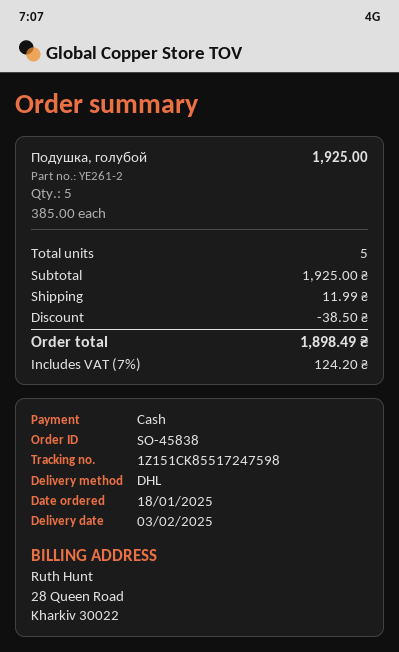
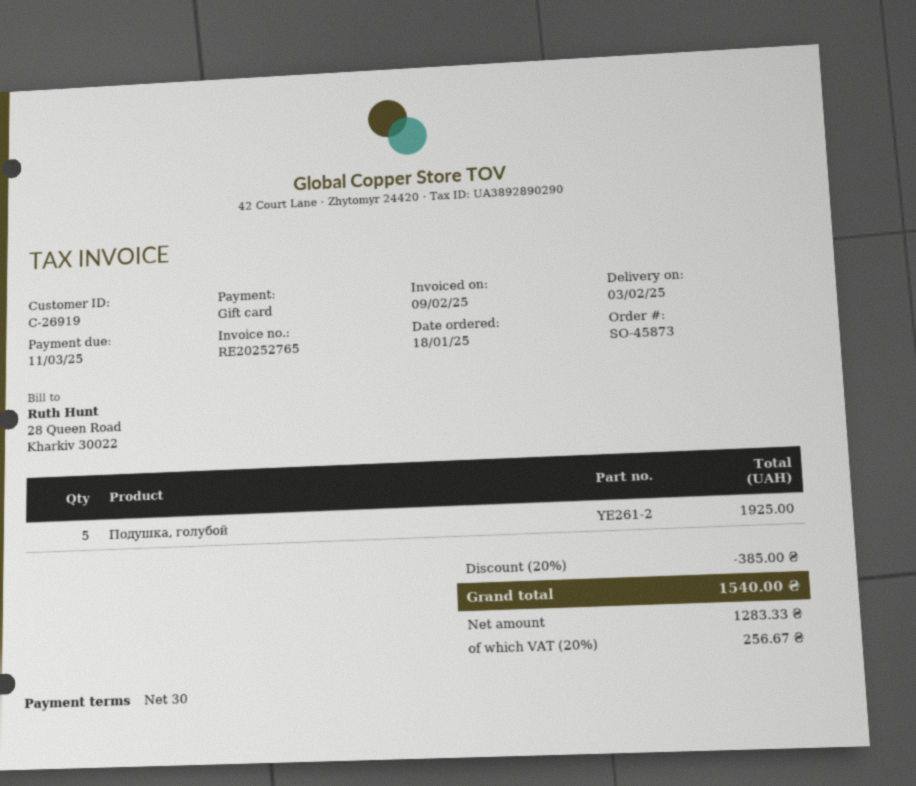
order number: SO-45838 -> SO-45873
payment method: cash -> gift card
discount: 38.50 -> 385.00
shipping: 11.99 -> none
tax: 7% = 124.20 -> 20% = 256.67
total: 1898.49 -> 1540.00

